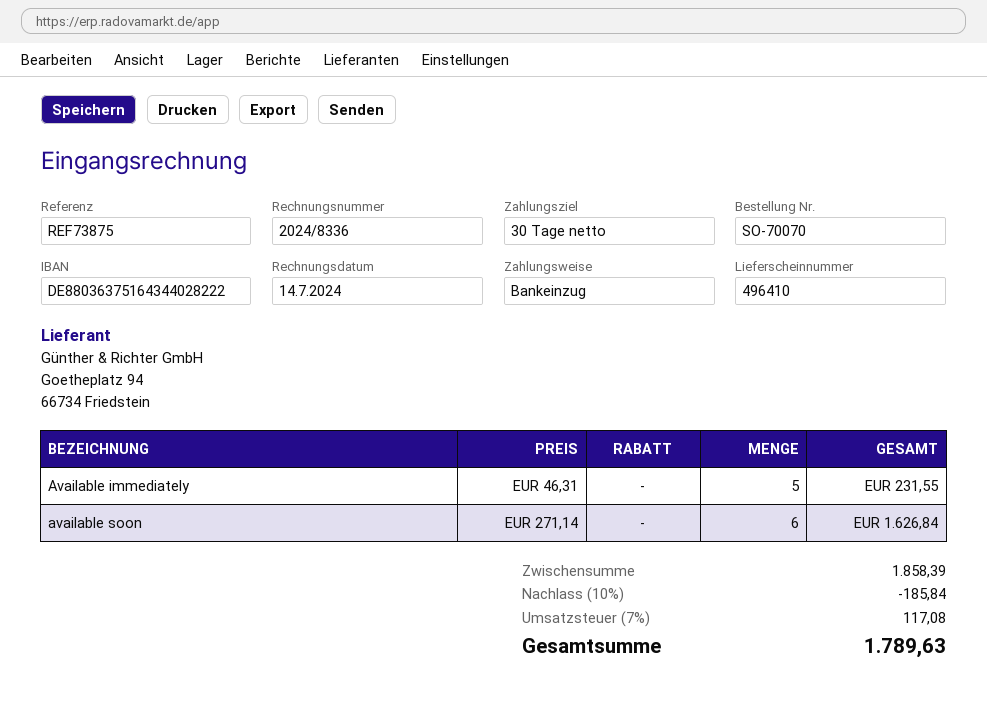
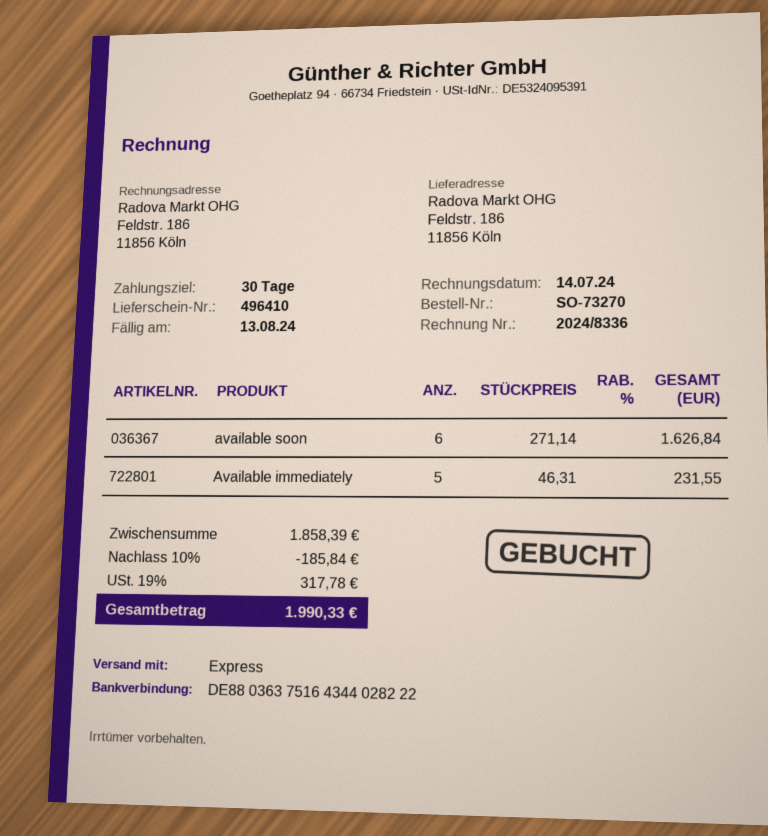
order number: SO-70070 -> SO-73270
tax: 7% = 117.08 -> 19% = 317.78
total: 1789.63 -> 1990.33

